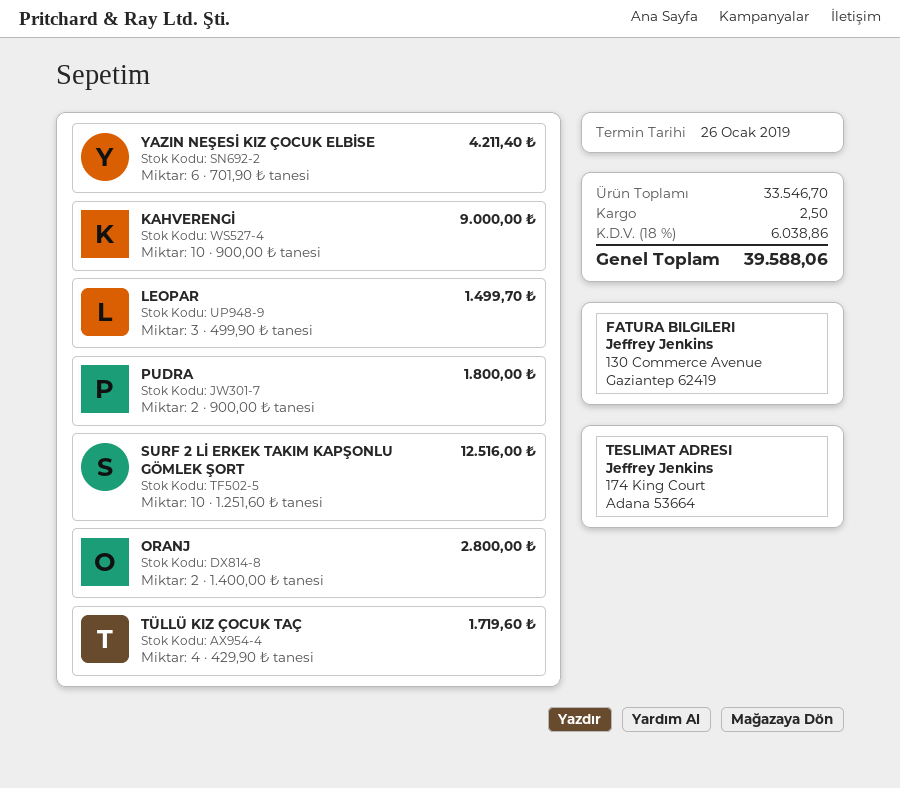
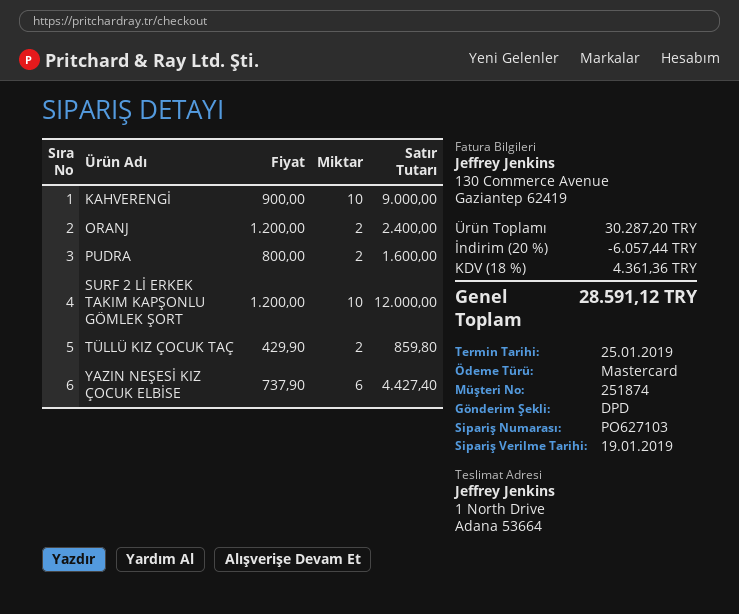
delivery date: 2019-01-26 -> 2019-01-25
ship to: 174 King Court, Adana 53664 -> 1 North Drive, Adana 53664
YAZIN NEŞESİ KIZ ÇOCUK ELBİSE: 6 x 701.90 = 4211.40 -> 6 x 737.90 = 4427.40
LEOPAR: 3 x 499.90 = 1499.70 -> none
PUDRA: 2 x 900.00 = 1800.00 -> 2 x 800.00 = 1600.00
SURF 2 Lİ ERKEK TAKIM KAPŞONLU GÖMLEK ŞORT: 10 x 1251.60 = 12516.00 -> 10 x 1200.00 = 12000.00
ORANJ: 2 x 1400.00 = 2800.00 -> 2 x 1200.00 = 2400.00
TÜLLÜ KIZ ÇOCUK TAÇ: 4 x 429.90 = 1719.60 -> 2 x 429.90 = 859.80
subtotal: 33546.70 -> 30287.20
discount: none -> 20% = 6057.44
shipping: 2.50 -> none
tax: 18% = 6038.86 -> 18% = 4361.36
total: 39588.06 -> 28591.12

